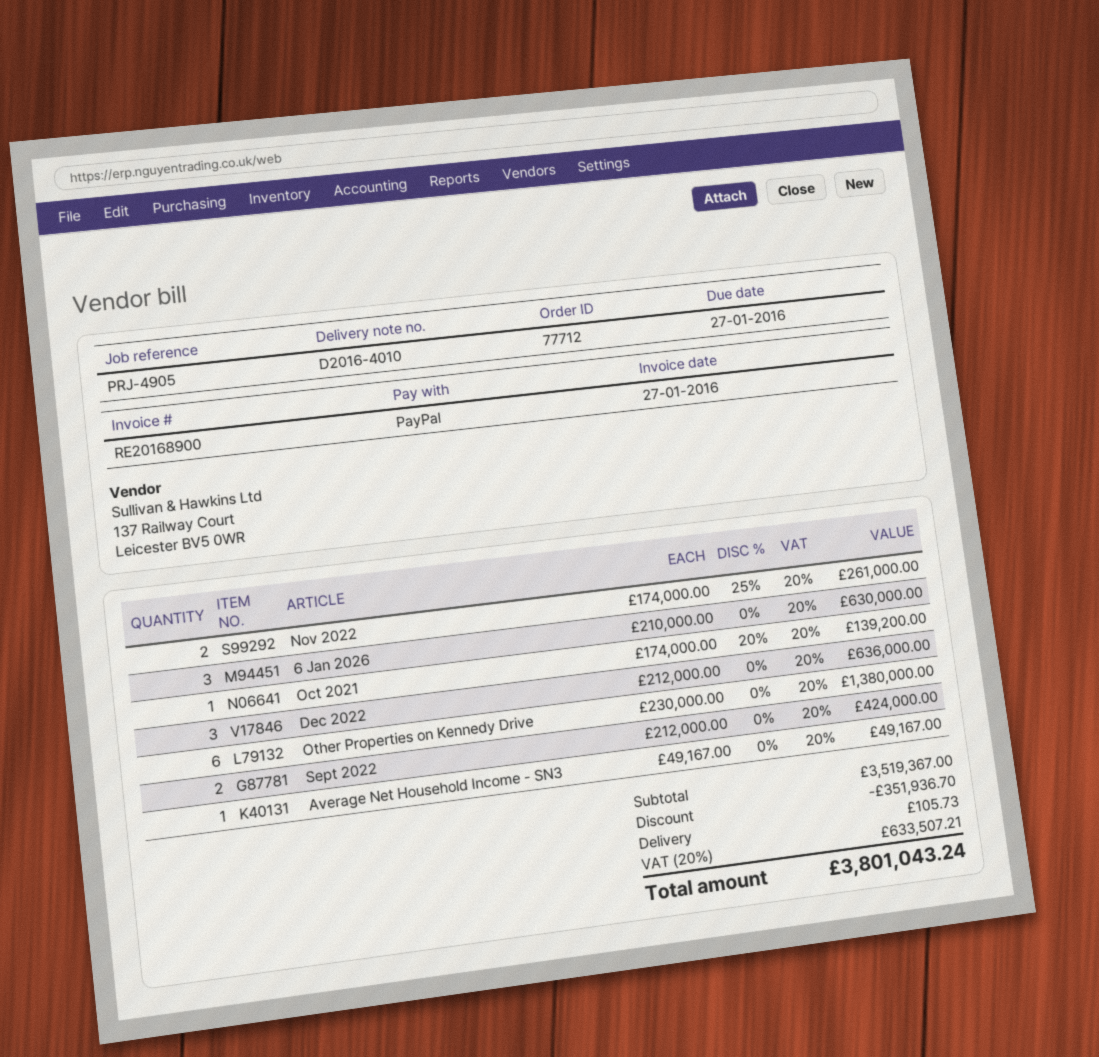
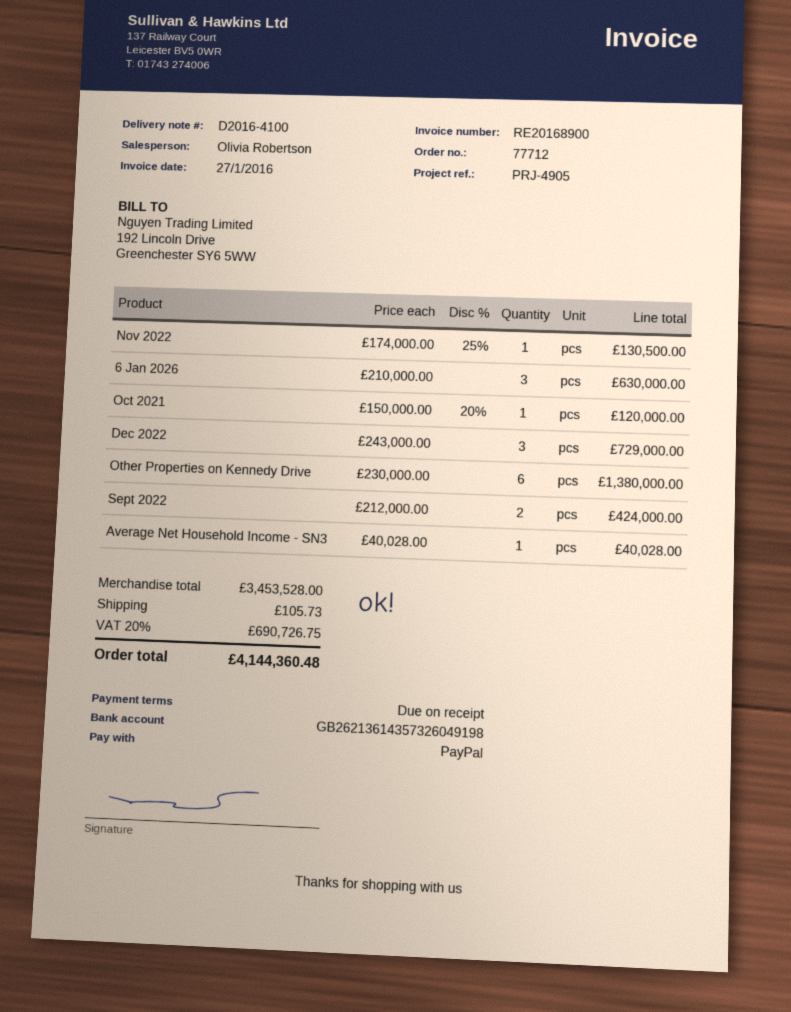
delivery note number: D2016-4010 -> D2016-4100
Nov 2022: 2 x 174000.00 - 25% = 261000.00 -> 1 x 174000.00 - 25% = 130500.00
Oct 2021: 1 x 174000.00 - 20% = 139200.00 -> 1 x 150000.00 - 20% = 120000.00
Dec 2022: 3 x 212000.00 = 636000.00 -> 3 x 243000.00 = 729000.00
Average Net Household Income - SN3: 1 x 49167.00 = 49167.00 -> 1 x 40028.00 = 40028.00
subtotal: 3519367.00 -> 3453528.00
discount: 351936.70 -> none
tax: 20% = 633507.21 -> 20% = 690726.75
total: 3801043.24 -> 4144360.48

